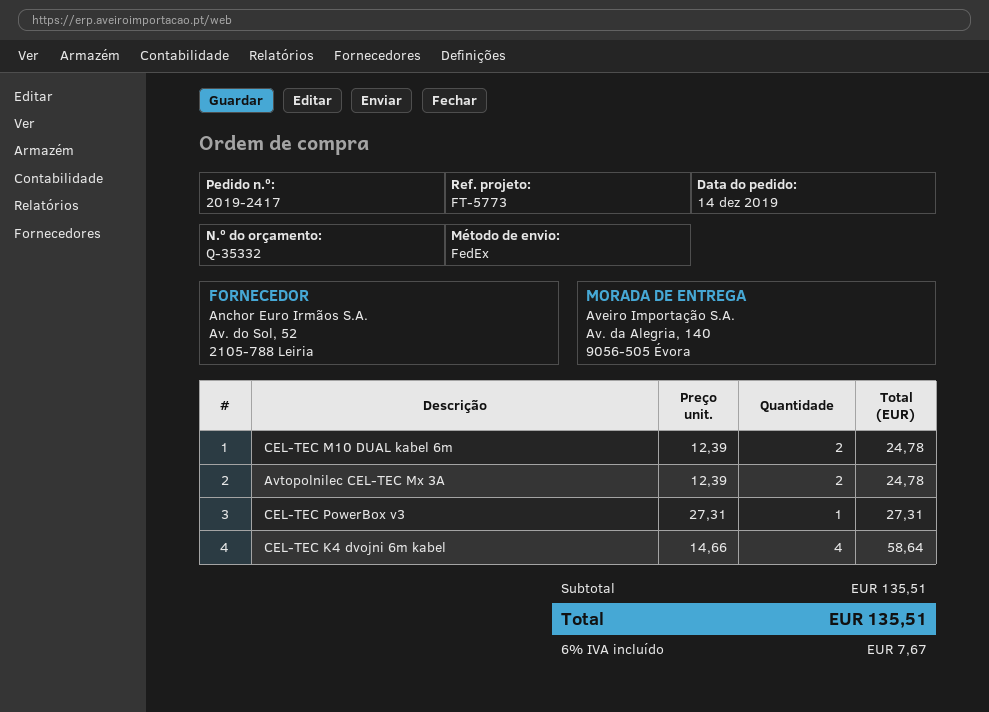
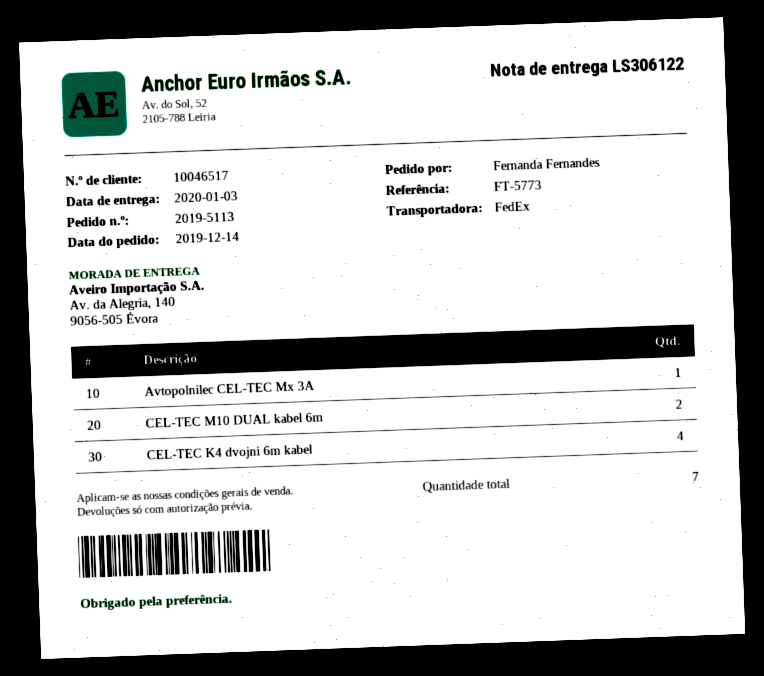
order number: 2019-2417 -> 2019-5113
Avtopolnilec CEL-TEC Mx 3A: 2 -> 1
CEL-TEC PowerBox v3: 1 -> none

